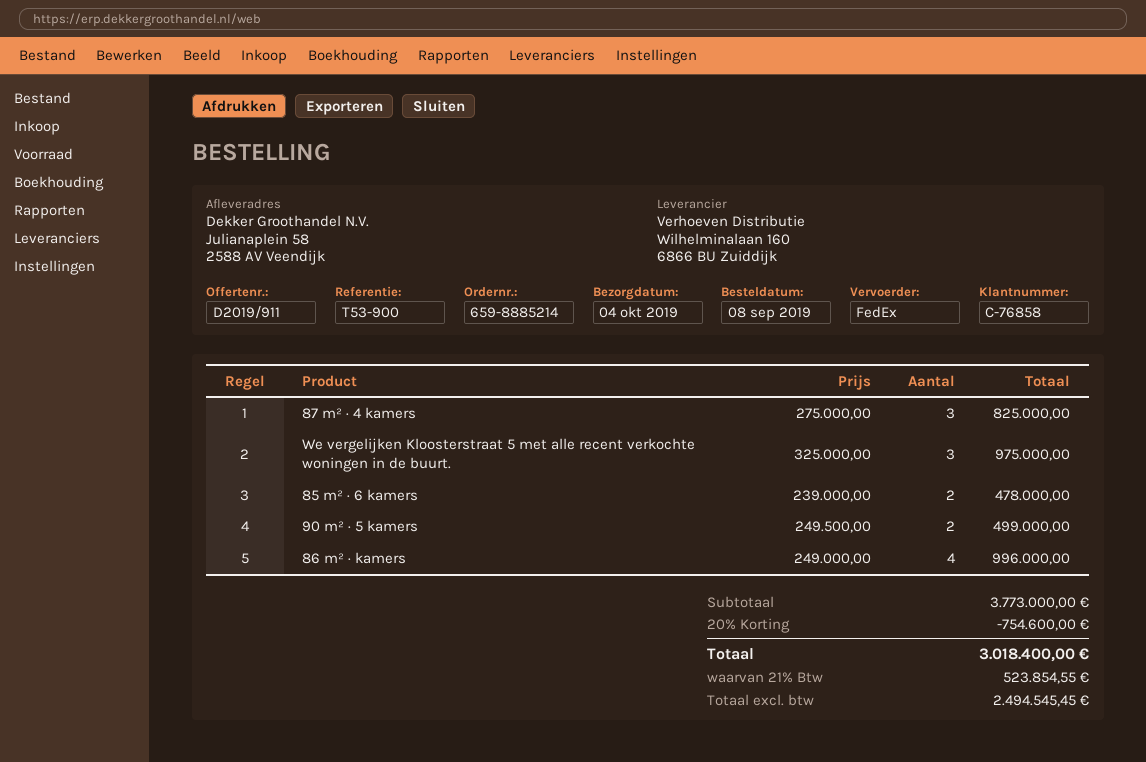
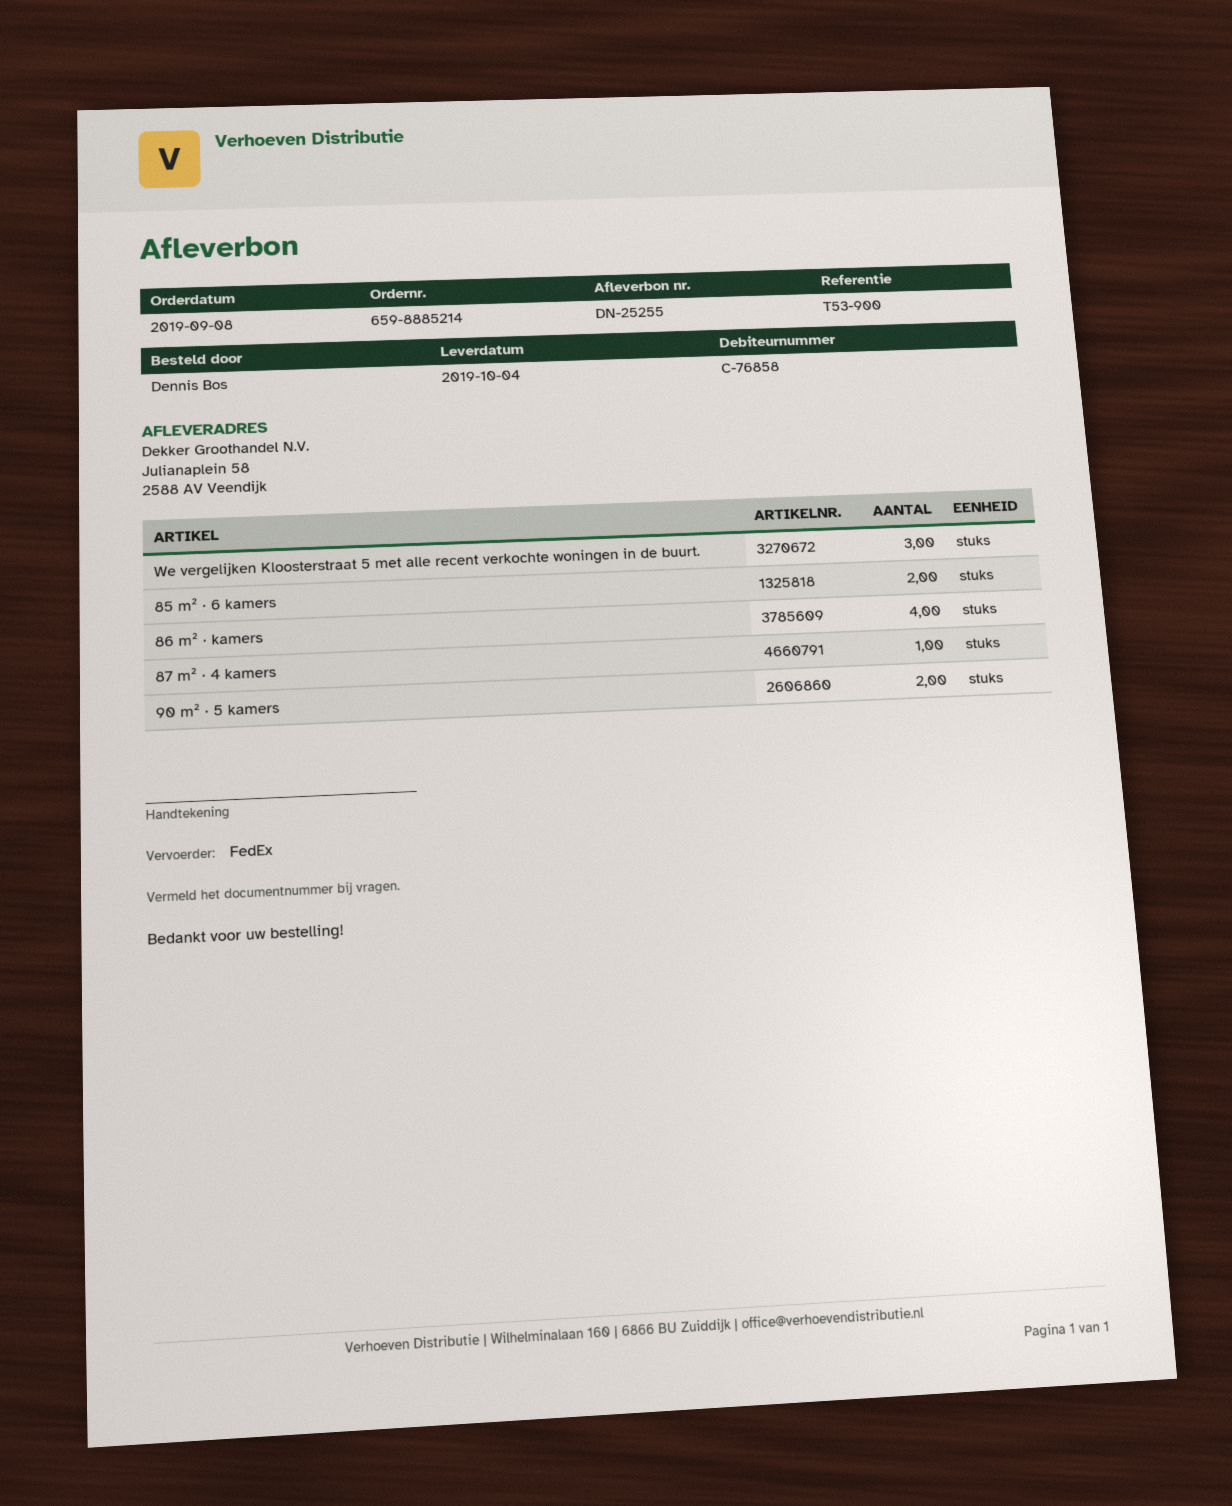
87 m² · 4 kamers: 3 -> 1

